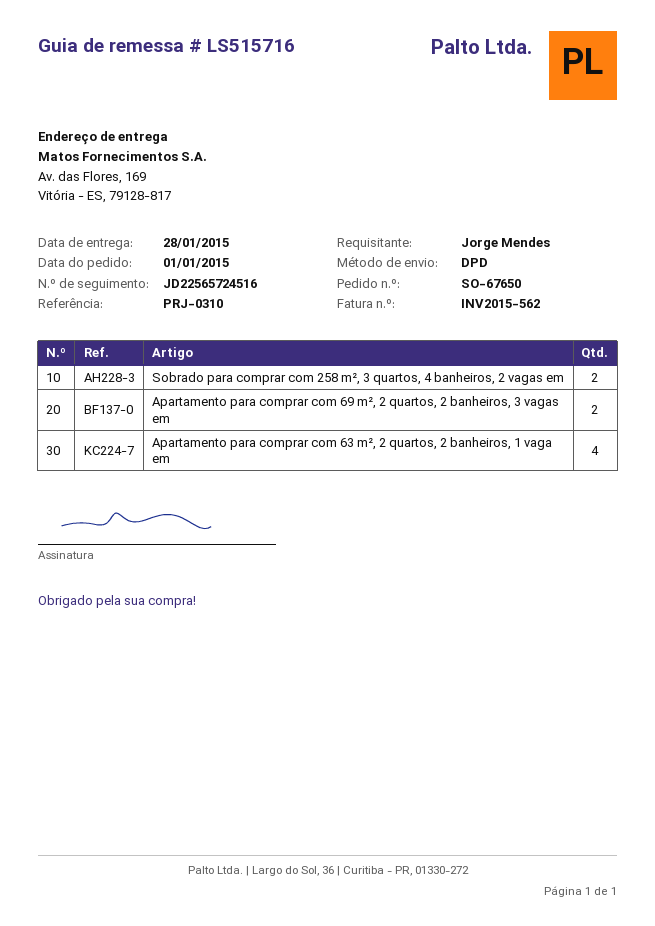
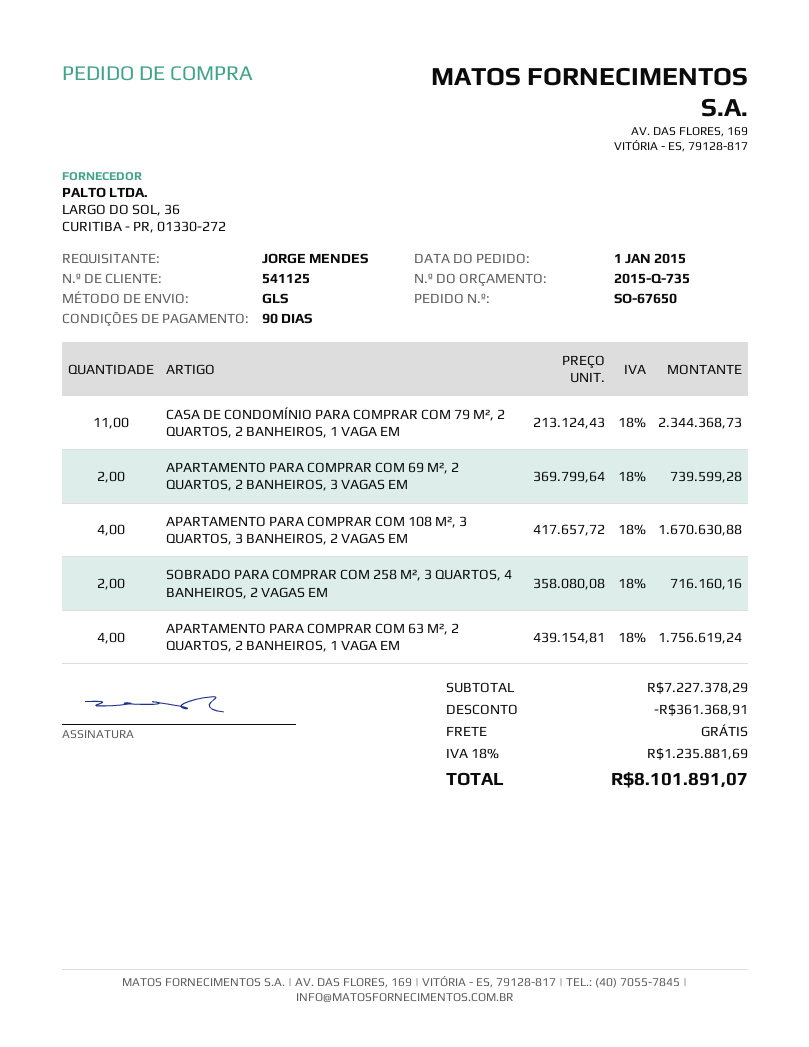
shipping method: DPD -> GLS
CASA DE CONDOMÍNIO PARA COMPRAR COM 79 M², 2 QUARTOS, 2 BANHEIROS, 1 VAGA EM: none -> 11
APARTAMENTO PARA COMPRAR COM 108 M², 3 QUARTOS, 3 BANHEIROS, 2 VAGAS EM: none -> 4

